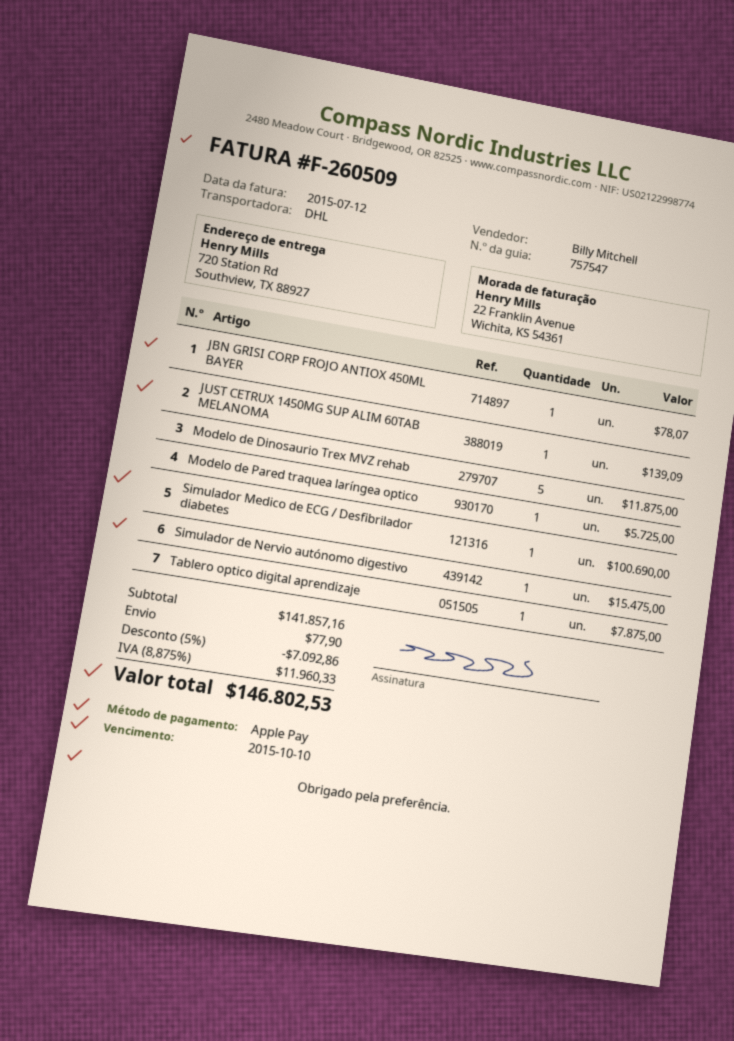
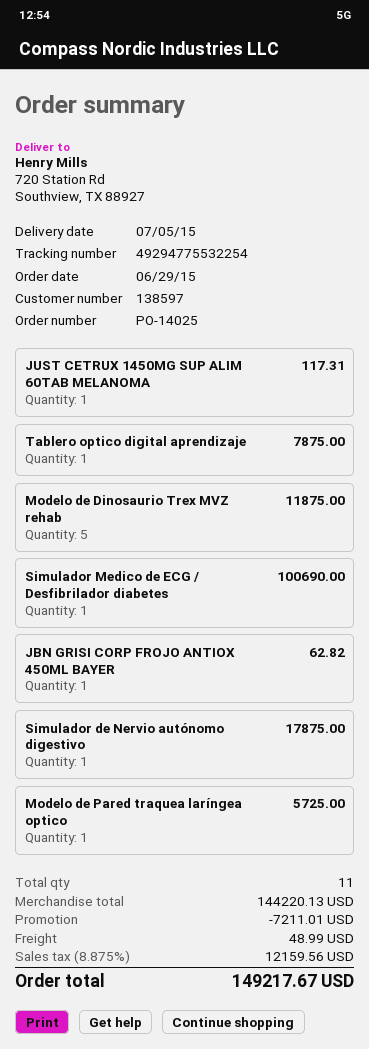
JBN GRISI CORP FROJO ANTIOX 450ML BAYER: 1 for 78.07 -> 1 for 62.82
JUST CETRUX 1450MG SUP ALIM 60TAB MELANOMA: 1 for 139.09 -> 1 for 117.31
Simulador de Nervio autónomo digestivo: 1 for 15475.00 -> 1 for 17875.00
subtotal: 141857.16 -> 144220.13
discount: 7092.86 -> 7211.01
shipping: 77.90 -> 48.99
tax: 8.875% = 11960.33 -> 8.875% = 12159.56
total: 146802.53 -> 149217.67

